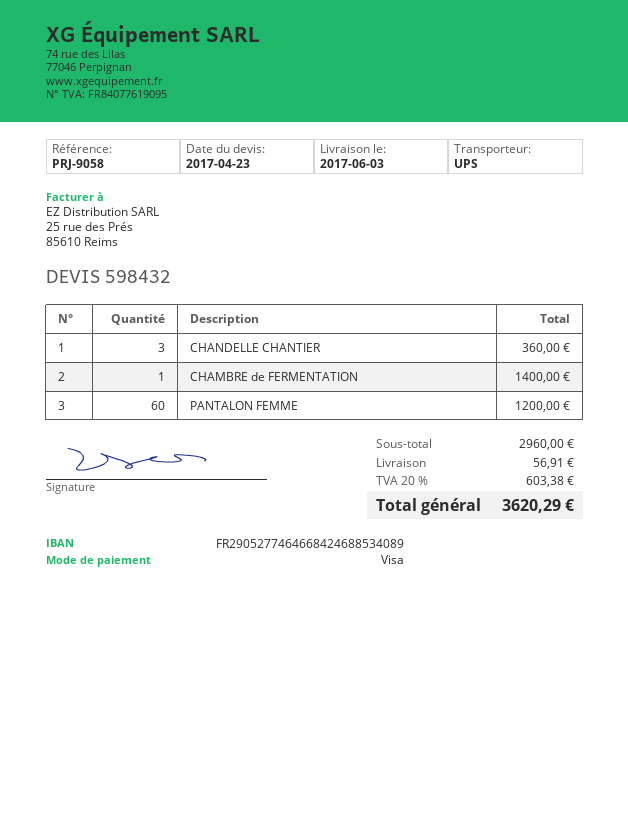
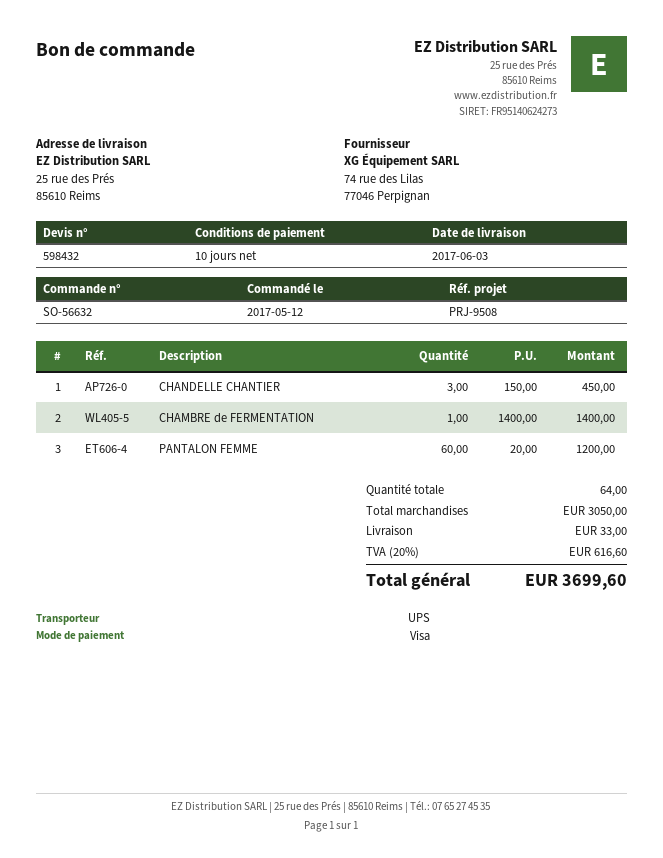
reference: PRJ-9058 -> PRJ-9508
CHANDELLE CHANTIER: 3 for 360.00 -> 3 for 450.00
subtotal: 2960.00 -> 3050.00
shipping: 56.91 -> 33.00
tax: 20% = 603.38 -> 20% = 616.60
total: 3620.29 -> 3699.60

